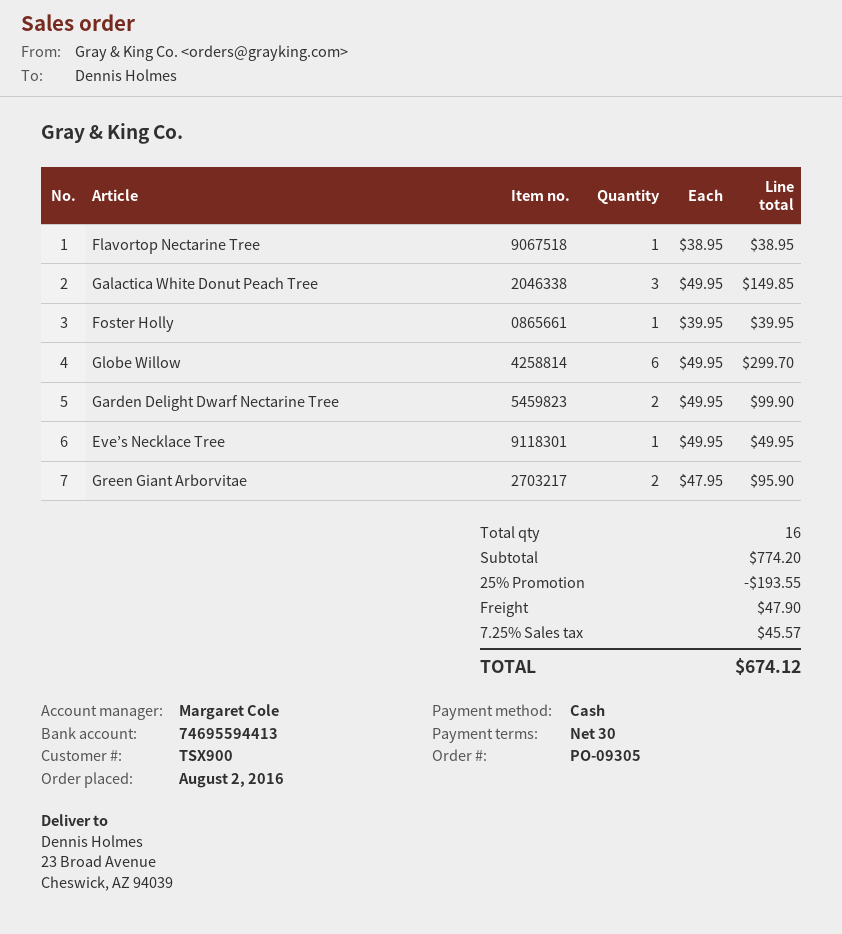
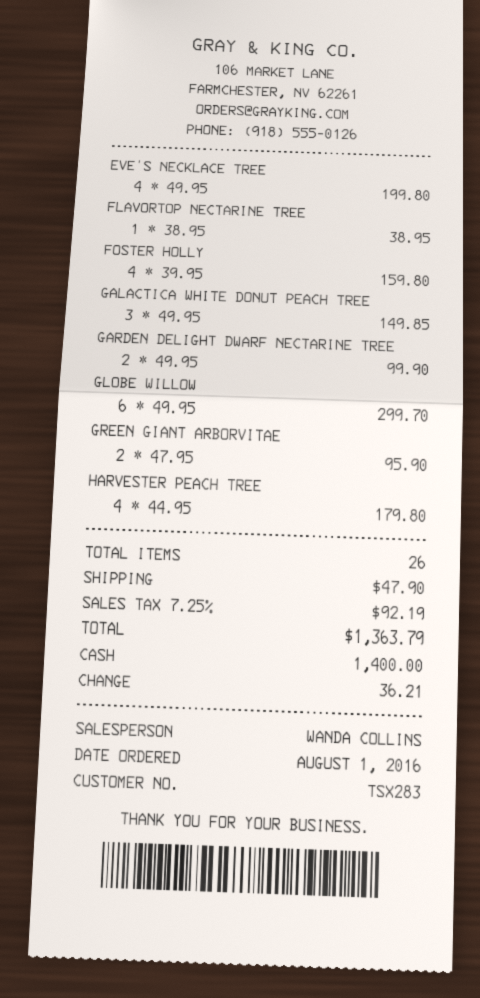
order date: 2016-08-02 -> 2016-08-01
customer number: TSX900 -> TSX283
sales rep: Margaret Cole -> WANDA COLLINS
Foster Holly: 1 x 39.95 = 39.95 -> 4 x 39.95 = 159.80
Eve’s Necklace Tree: 1 x 49.95 = 49.95 -> 4 x 49.95 = 199.80
HARVESTER PEACH TREE: none -> 4 x 44.95 = 179.80
total quantity: 16 -> 26
discount: 25% = 193.55 -> none
tax: 7.25% = 45.57 -> 7.25% = 92.19
total: 674.12 -> 1363.79

